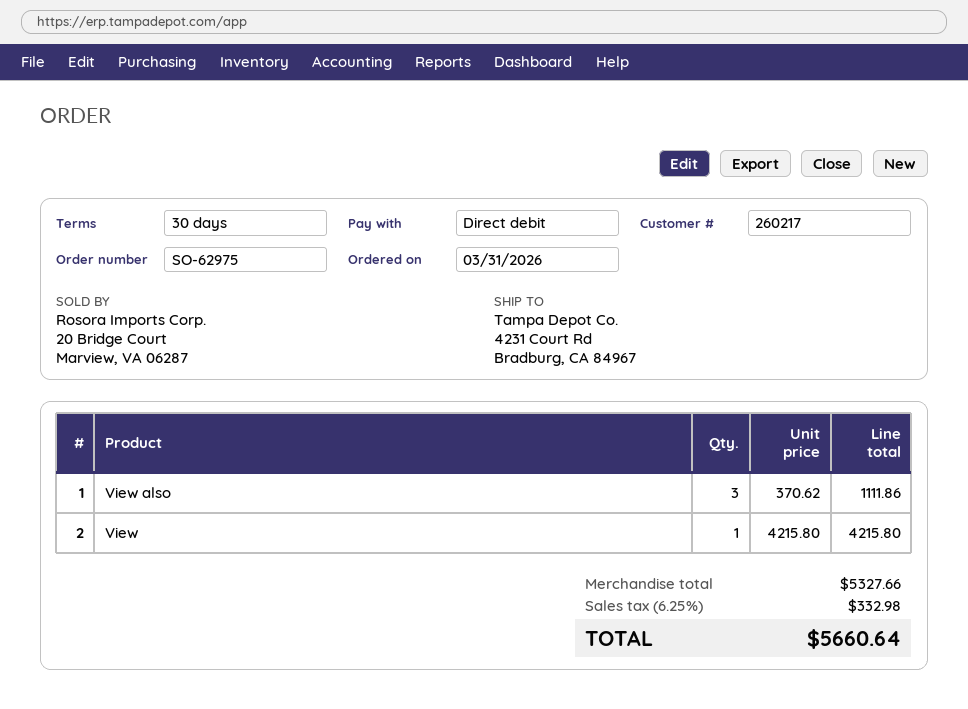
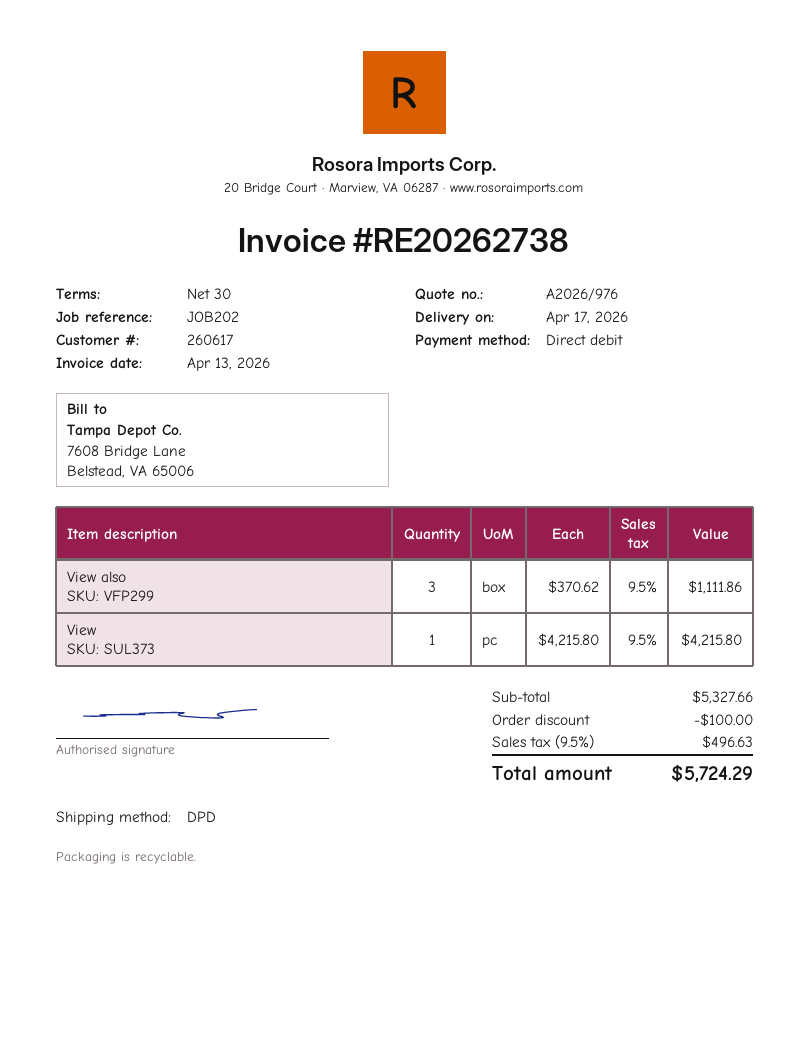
customer number: 260217 -> 260617
discount: none -> 100.00
tax: 6.25% = 332.98 -> 9.5% = 496.63
total: 5660.64 -> 5724.29

